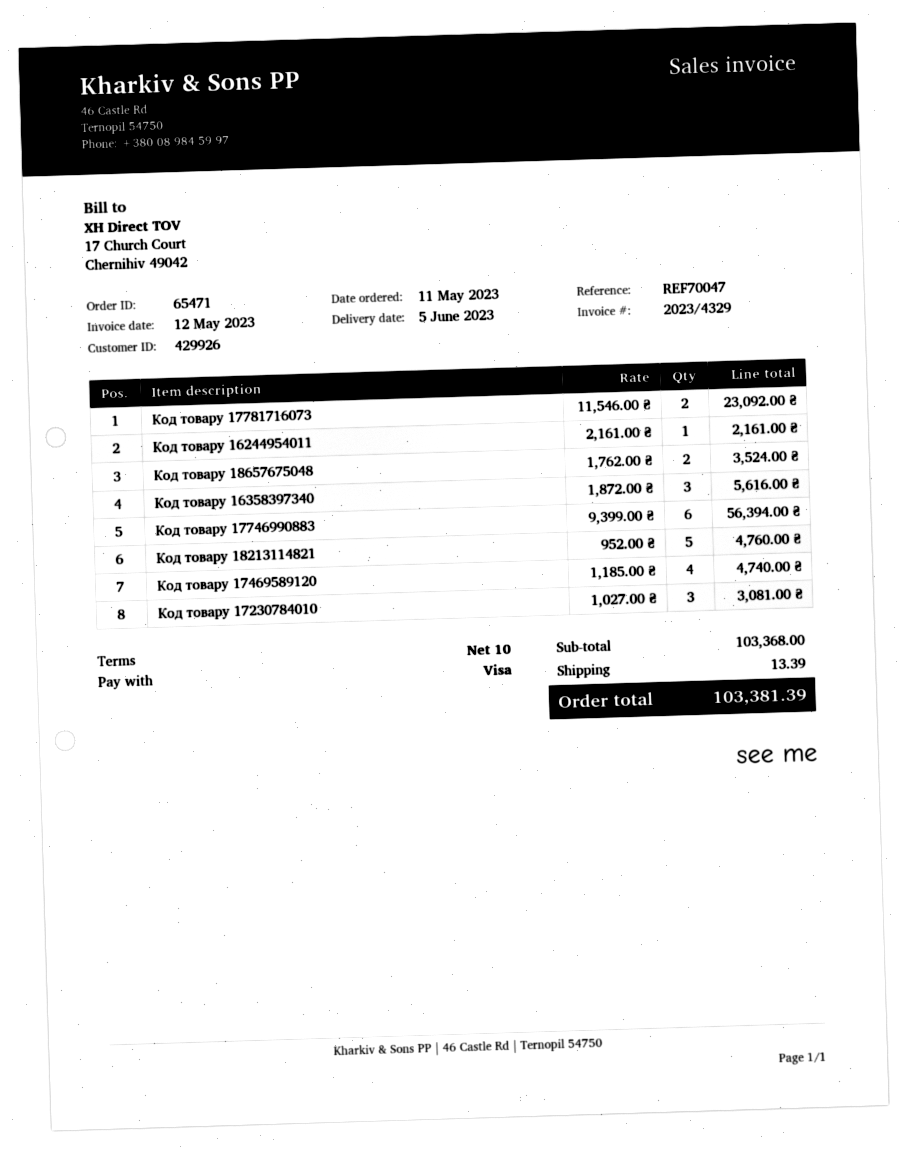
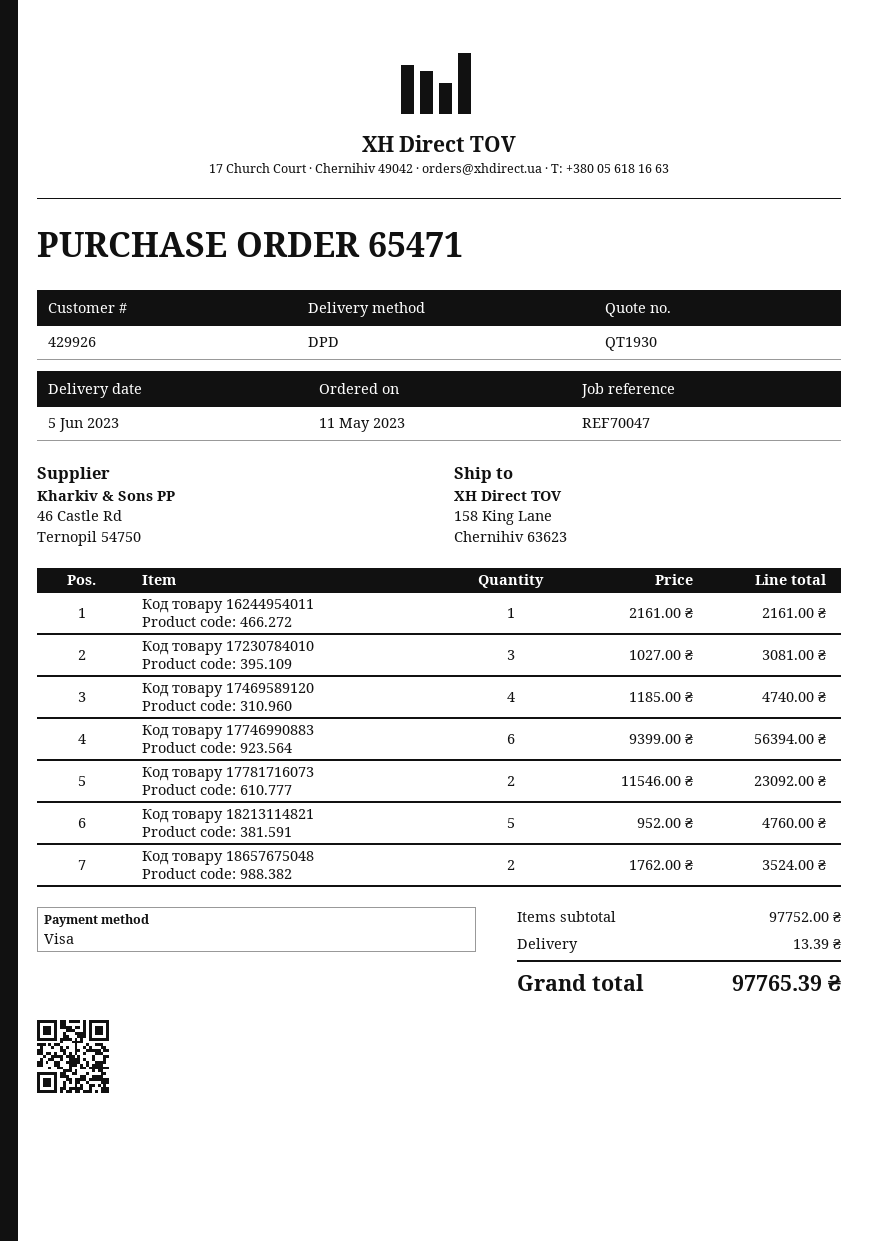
Код товару 16358397340: 3 x 1872.00 = 5616.00 -> none
subtotal: 103368.00 -> 97752.00
total: 103381.39 -> 97765.39

